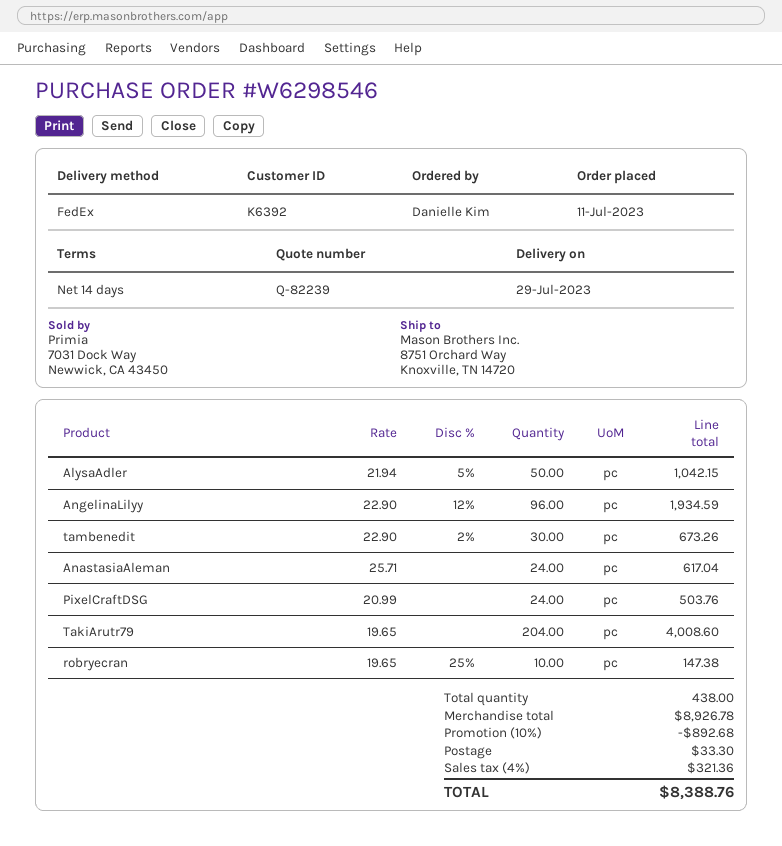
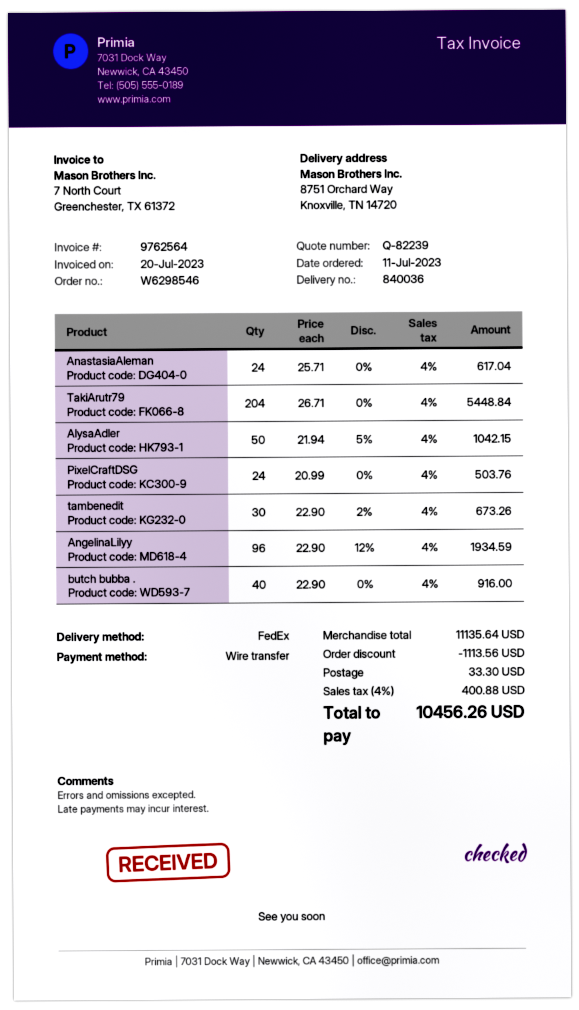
TakiArutr79: 204 x 19.65 = 4008.60 -> 204 x 26.71 = 5448.84
robryecran: 10 x 19.65 - 25% = 147.38 -> none
butch bubba .: none -> 40 x 22.90 = 916.00
subtotal: 8926.78 -> 11135.64
discount: 892.68 -> 1113.56
tax: 4% = 321.36 -> 4% = 400.88
total: 8388.76 -> 10456.26

